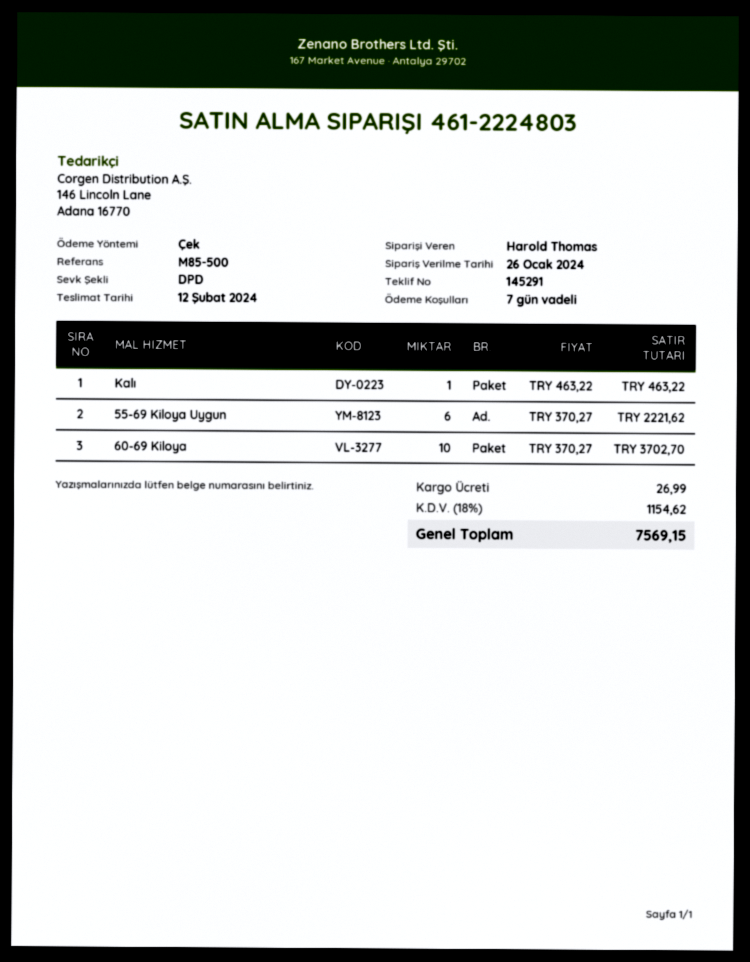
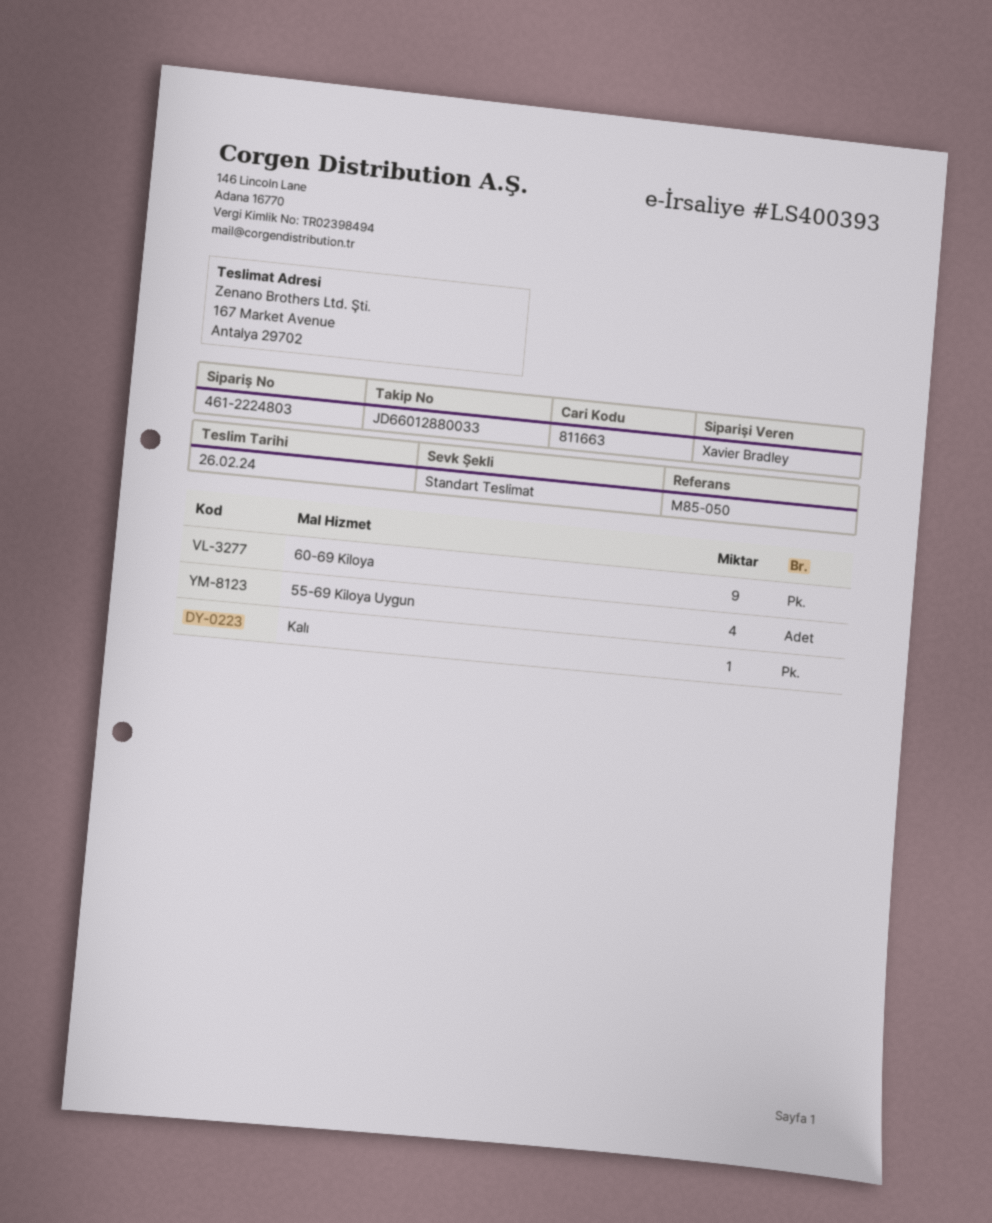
delivery date: 2024-02-12 -> 2024-02-26
reference: M85-500 -> M85-050
ordered by: Harold Thomas -> Xavier Bradley
shipping method: DPD -> standard
55-69 Kiloya Uygun: 6 -> 4
60-69 Kiloya: 10 -> 9

